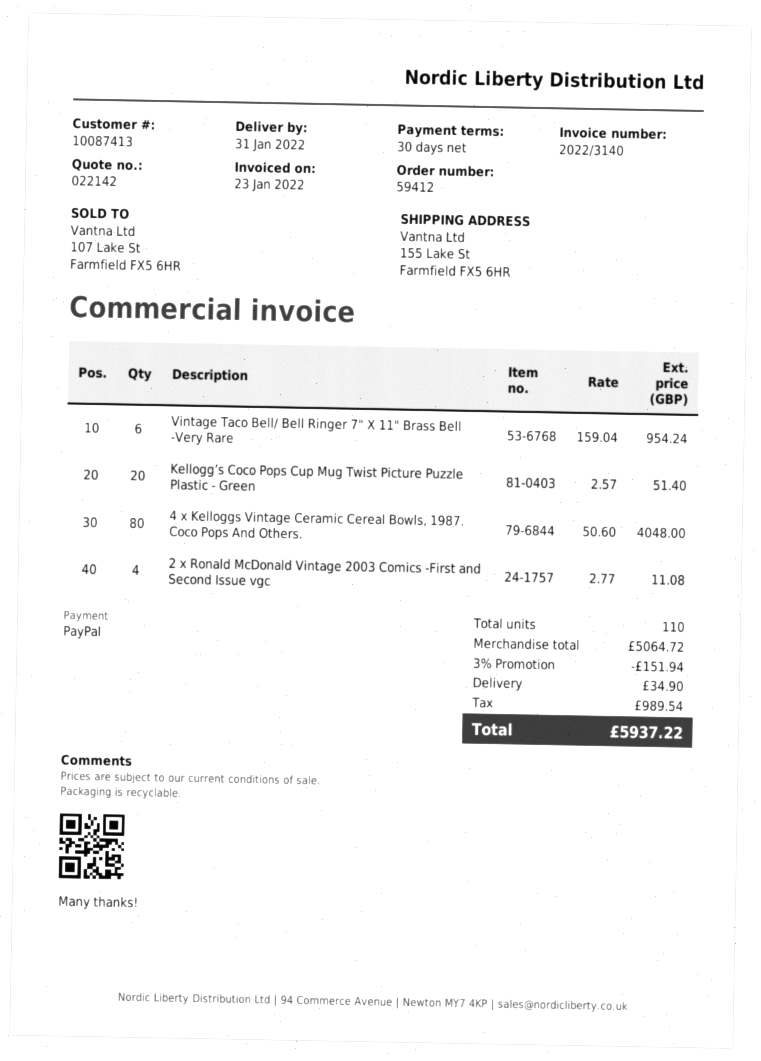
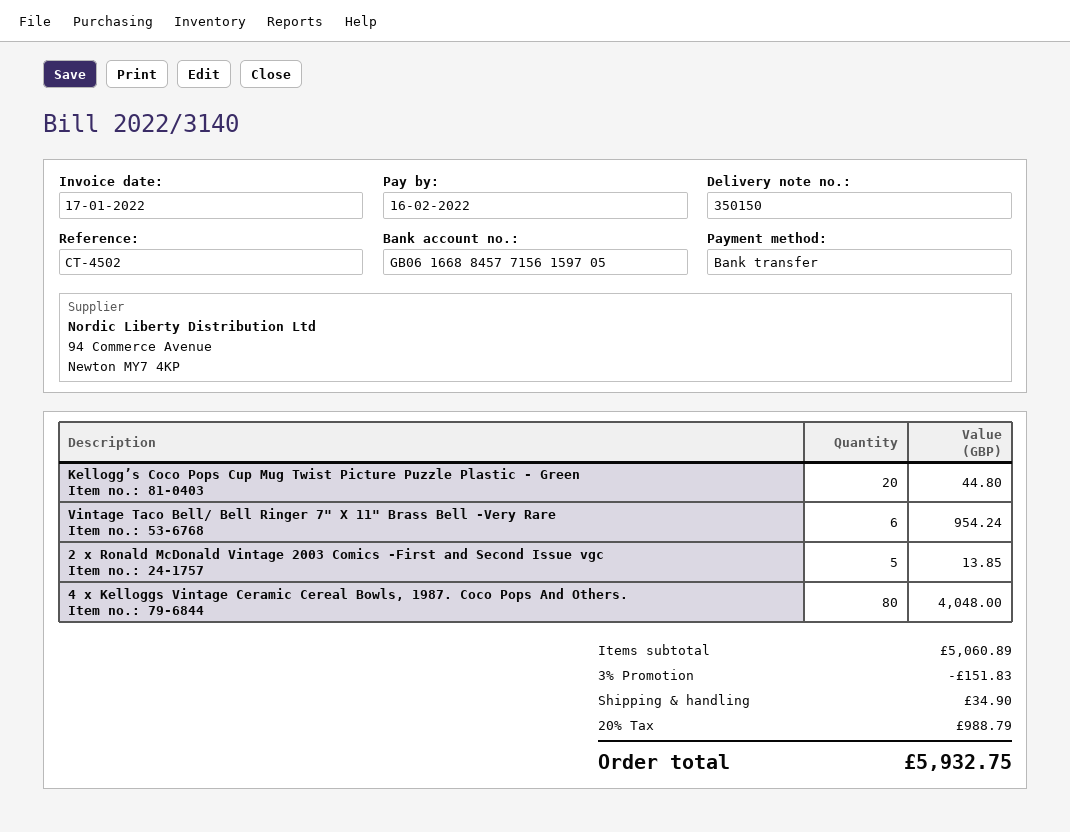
invoice date: 2022-01-23 -> 2022-01-17
payment method: PayPal -> bank transfer
Kellogg’s Coco Pops Cup Mug Twist Picture Puzzle Plastic - Green: 20 for 51.40 -> 20 for 44.80
2 x Ronald McDonald Vintage 2003 Comics -First and Second Issue vgc: 4 for 11.08 -> 5 for 13.85
subtotal: 5064.72 -> 5060.89
discount: 3% = 151.94 -> 3% = 151.83
tax: 989.54 -> 988.79
total: 5937.22 -> 5932.75

